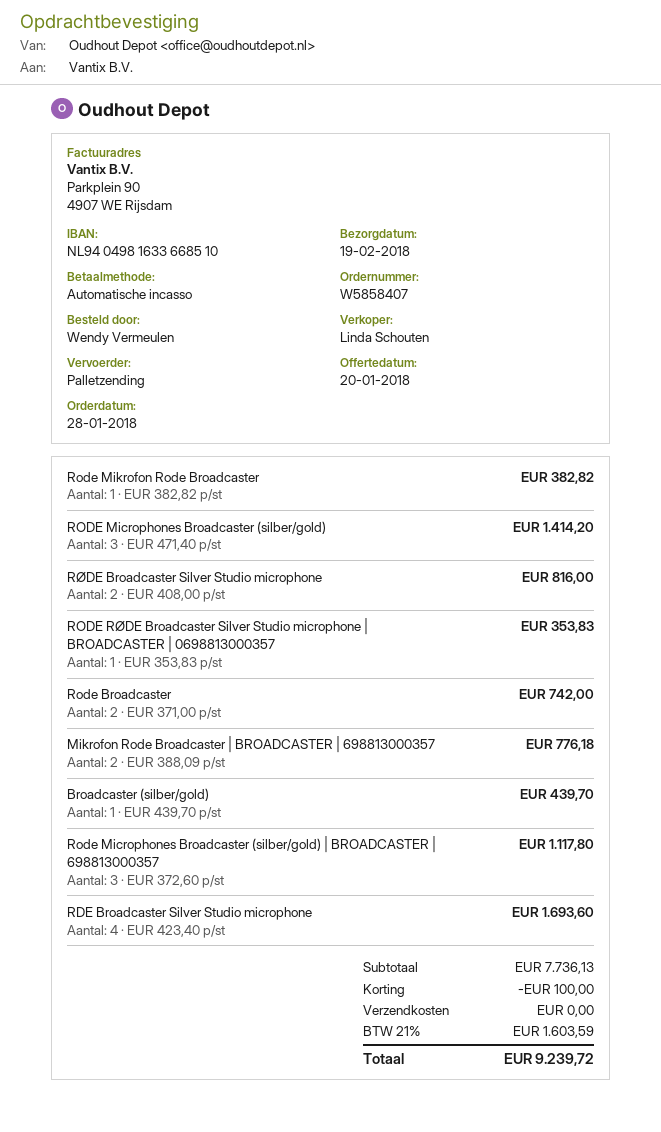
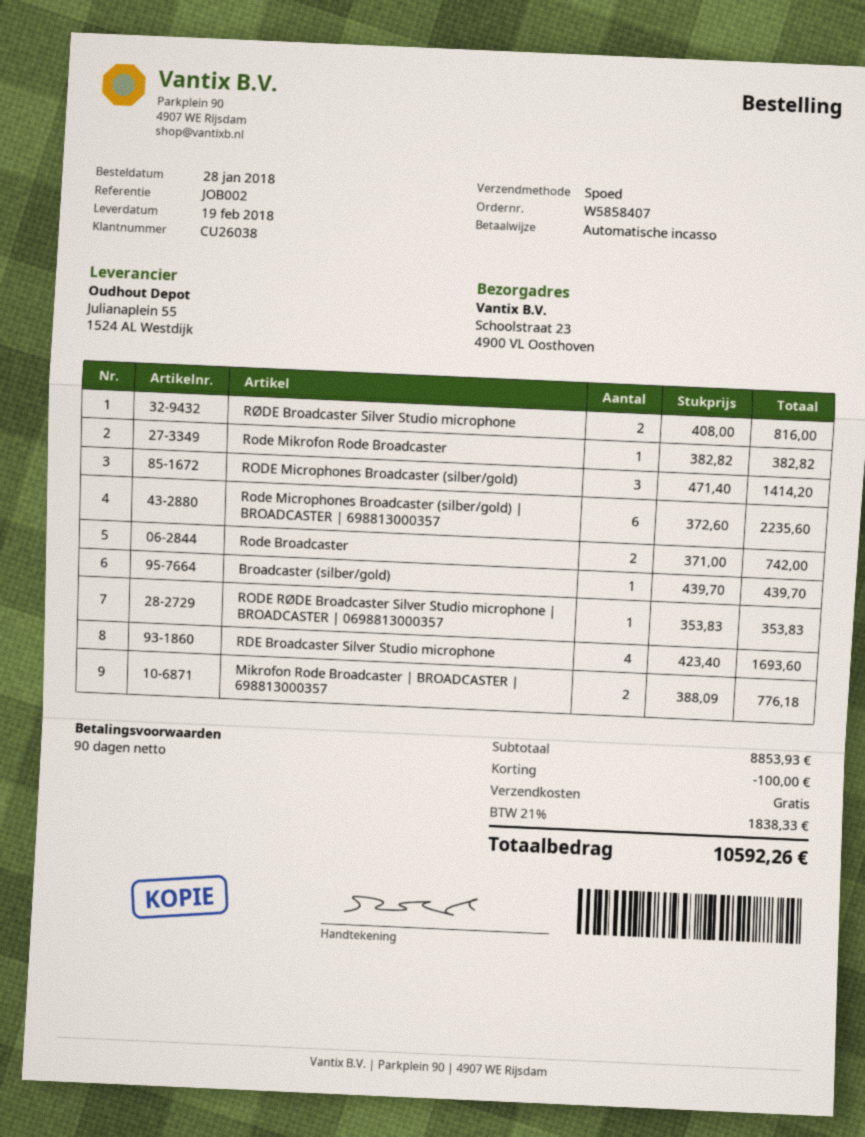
shipping method: pallet freight -> express
Rode Microphones Broadcaster (silber/gold) | BROADCASTER | 698813000357: 3 x 372.60 = 1117.80 -> 6 x 372.60 = 2235.60
subtotal: 7736.13 -> 8853.93
tax: 21% = 1603.59 -> 21% = 1838.33
total: 9239.72 -> 10592.26

